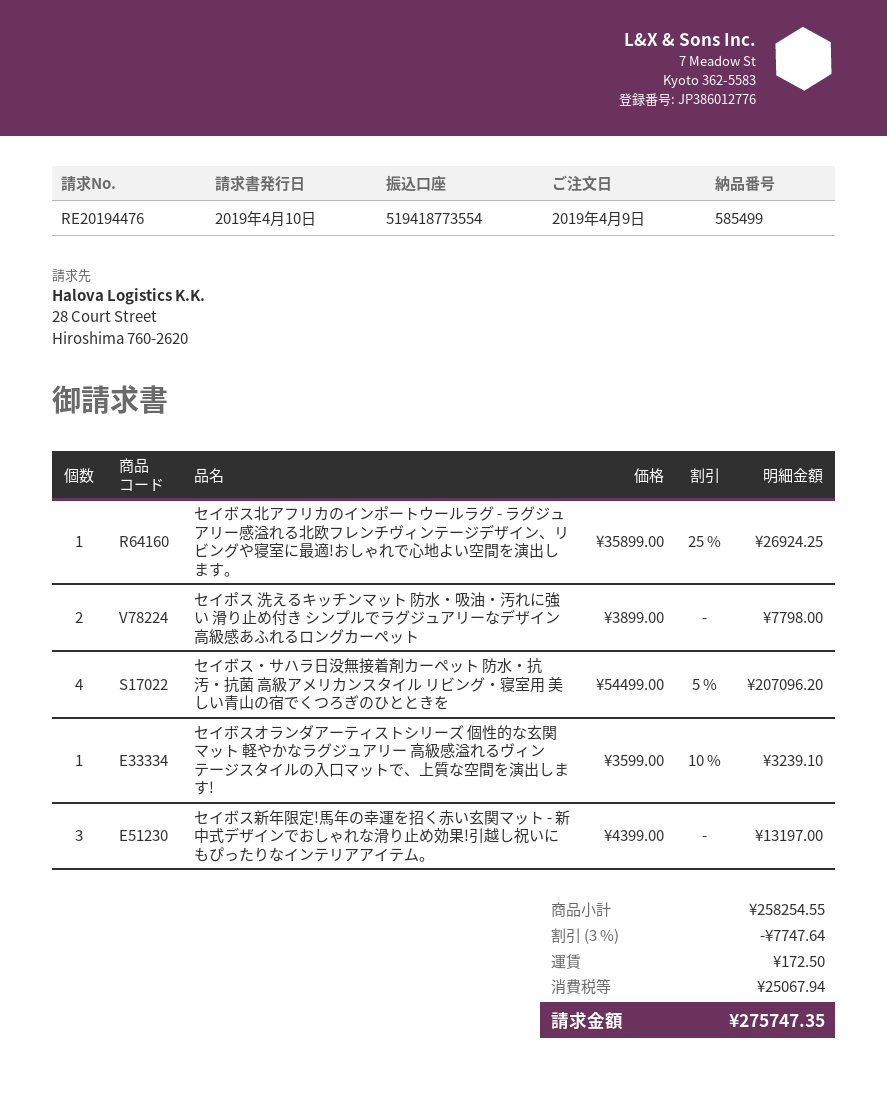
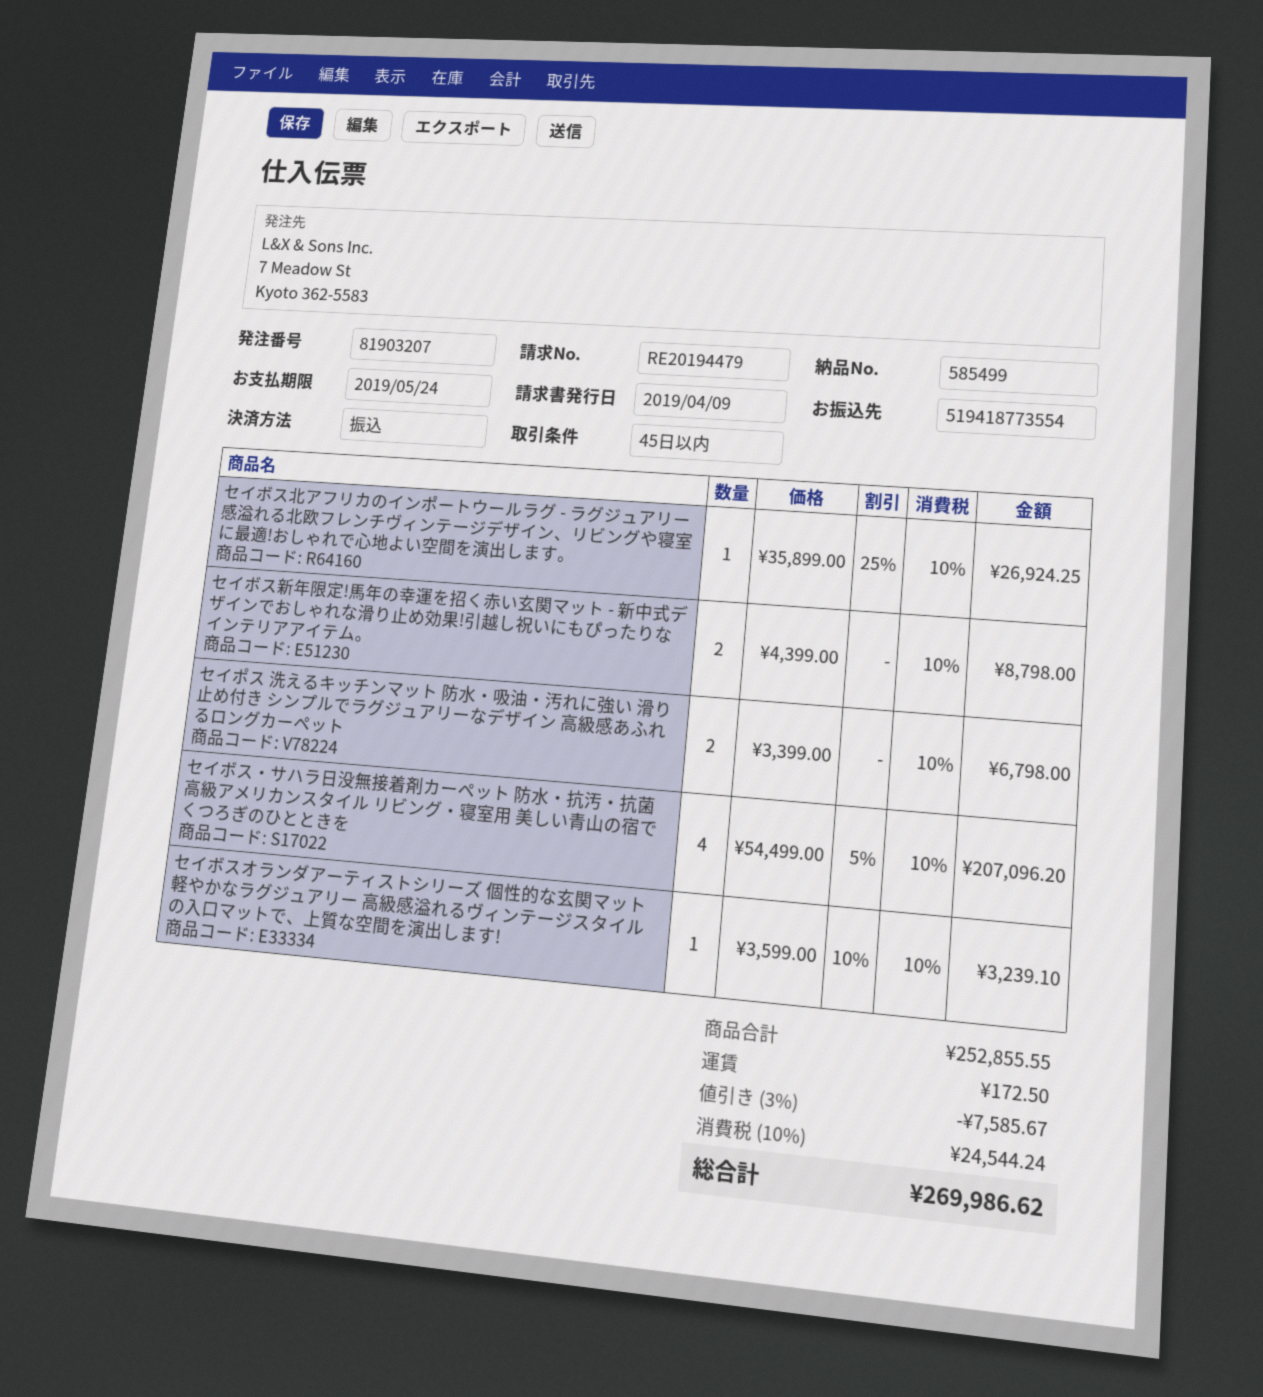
invoice number: RE20194476 -> RE20194479
invoice date: 2019-04-10 -> 2019-04-09
セイポス 洗えるキッチンマット 防水・吸油・汚れに強い 滑り止め付き シンプルでラグジュアリーなデザイン 高級感あふれるロングカーペット: 2 x 3899.00 = 7798.00 -> 2 x 3399.00 = 6798.00
セイボス新年限定!馬年の幸運を招く赤い玄関マット - 新中式デザインでおしゃれな滑り止め効果!引越し祝いにもぴったりなインテリアアイテム。: 3 x 4399.00 = 13197.00 -> 2 x 4399.00 = 8798.00
subtotal: 258254.55 -> 252855.55
discount: 3% = 7747.64 -> 3% = 7585.67
tax: 25067.94 -> 24544.24
total: 275747.35 -> 269986.62

